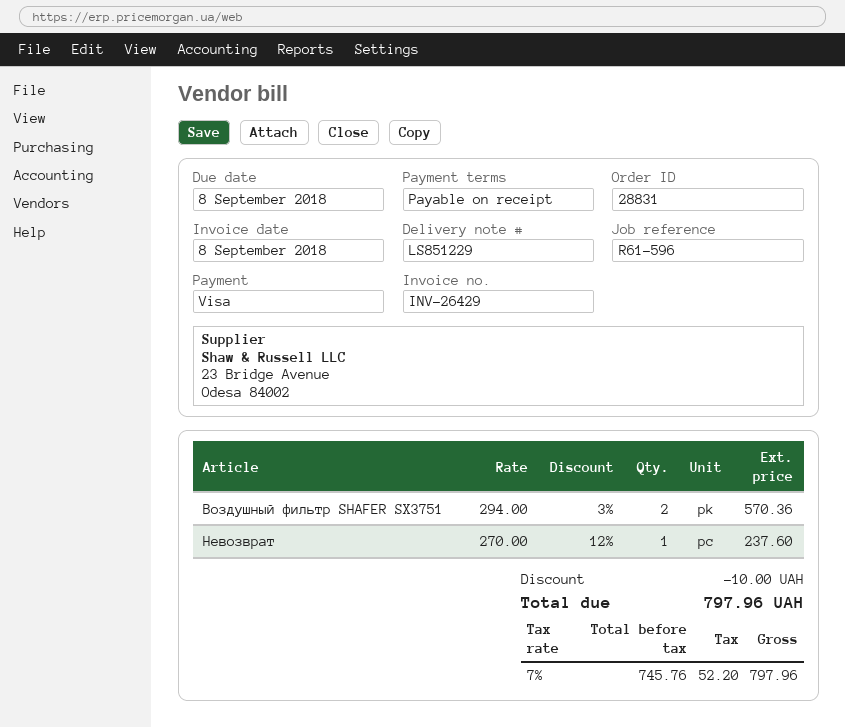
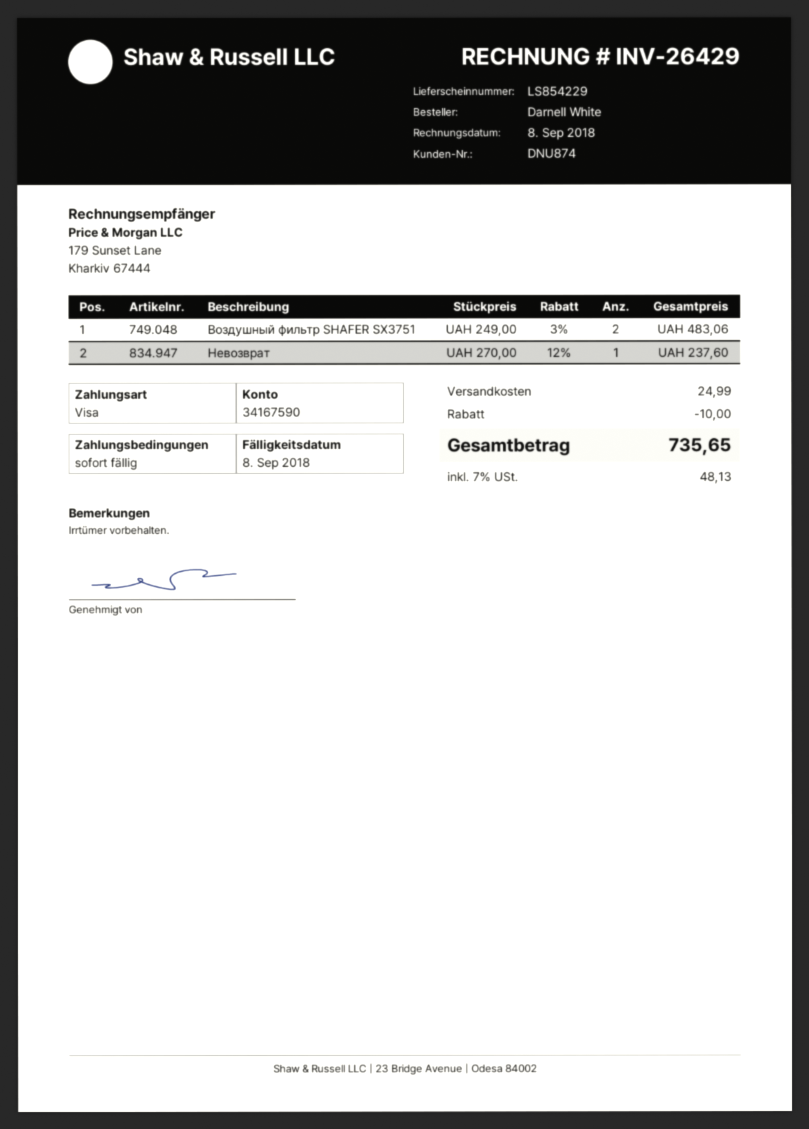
delivery note number: LS851229 -> LS854229
Воздушный фильтр SHAFER SX3751: 2 x 294.00 - 3% = 570.36 -> 2 x 249.00 - 3% = 483.06
shipping: none -> 24.99
tax: 7% = 52.20 -> 7% = 48.13
total: 797.96 -> 735.65

